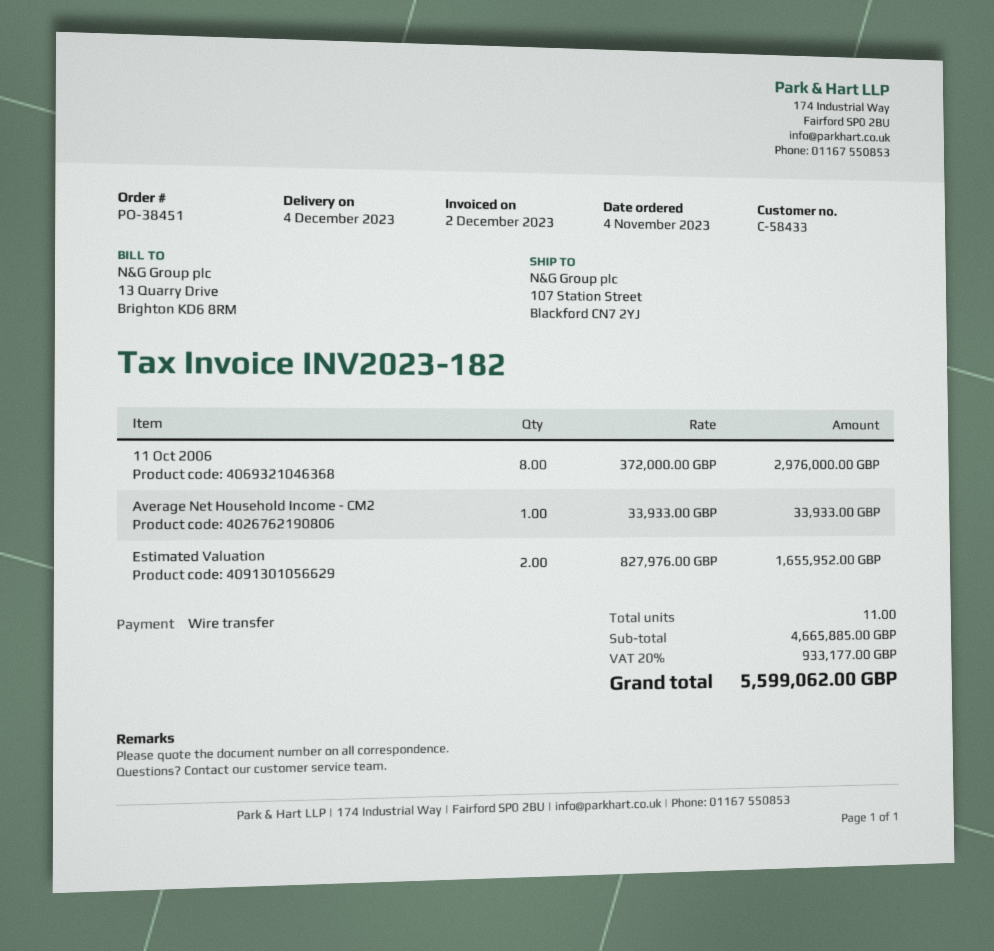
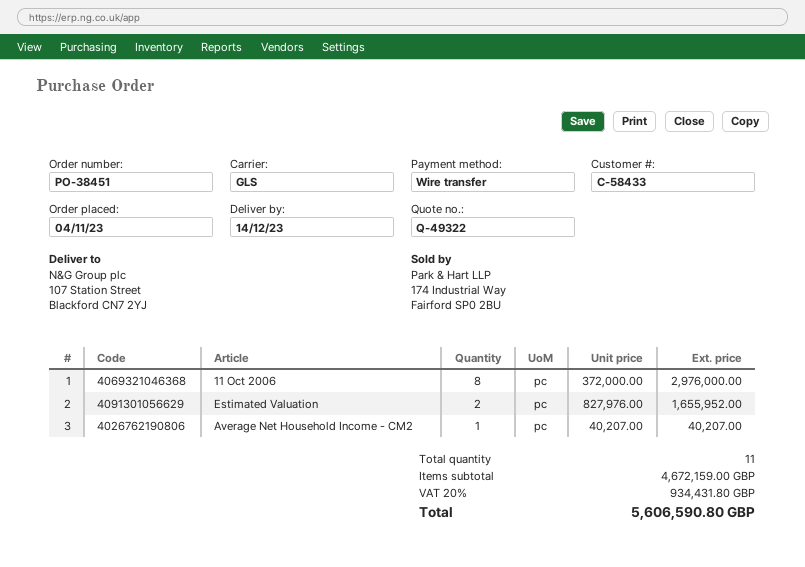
delivery date: 2023-12-04 -> 2023-12-14
Average Net Household Income - CM2: 1 x 33933.00 = 33933.00 -> 1 x 40207.00 = 40207.00
subtotal: 4665885.00 -> 4672159.00
tax: 20% = 933177.00 -> 20% = 934431.80
total: 5599062.00 -> 5606590.80

